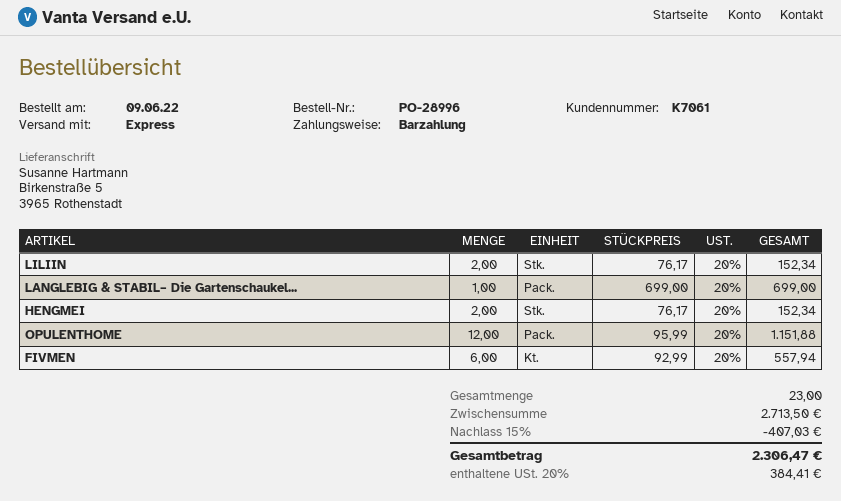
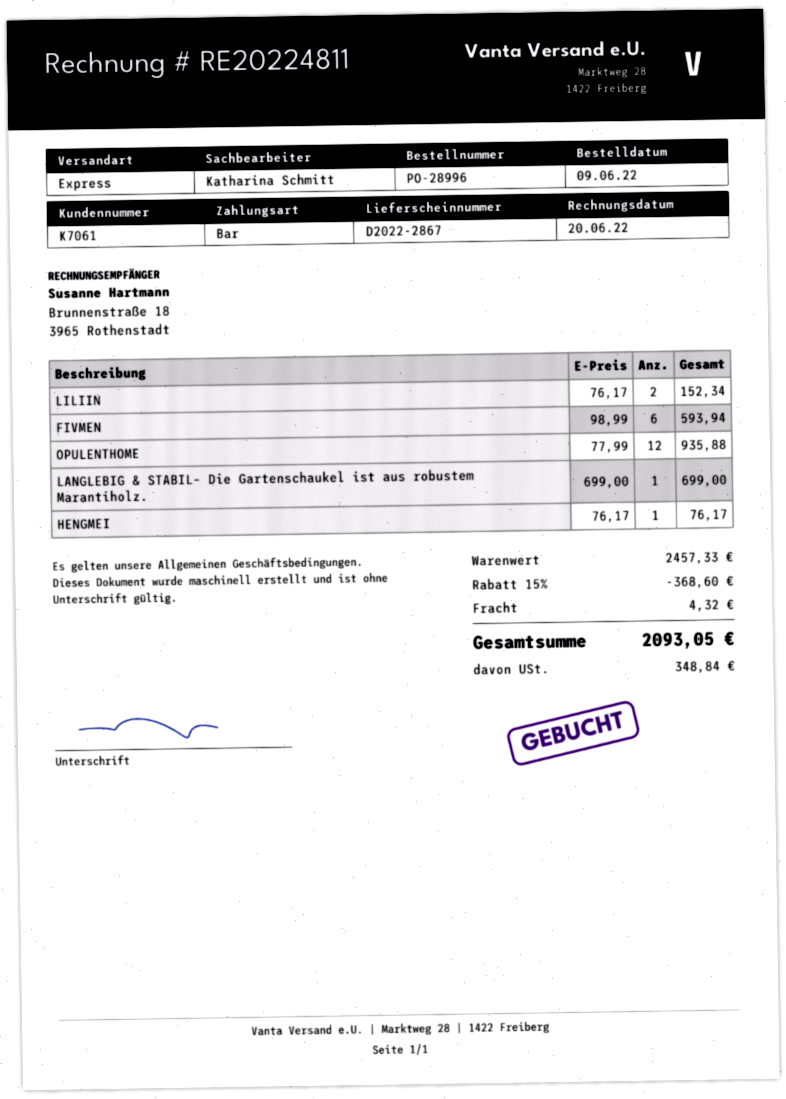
HENGMEI: 2 x 76.17 = 152.34 -> 1 x 76.17 = 76.17
OPULENTHOME: 12 x 95.99 = 1151.88 -> 12 x 77.99 = 935.88
FIVMEN: 6 x 92.99 = 557.94 -> 6 x 98.99 = 593.94
subtotal: 2713.50 -> 2457.33
discount: 15% = 407.03 -> 15% = 368.60
shipping: none -> 4.32
tax: 384.41 -> 348.84
total: 2306.47 -> 2093.05

